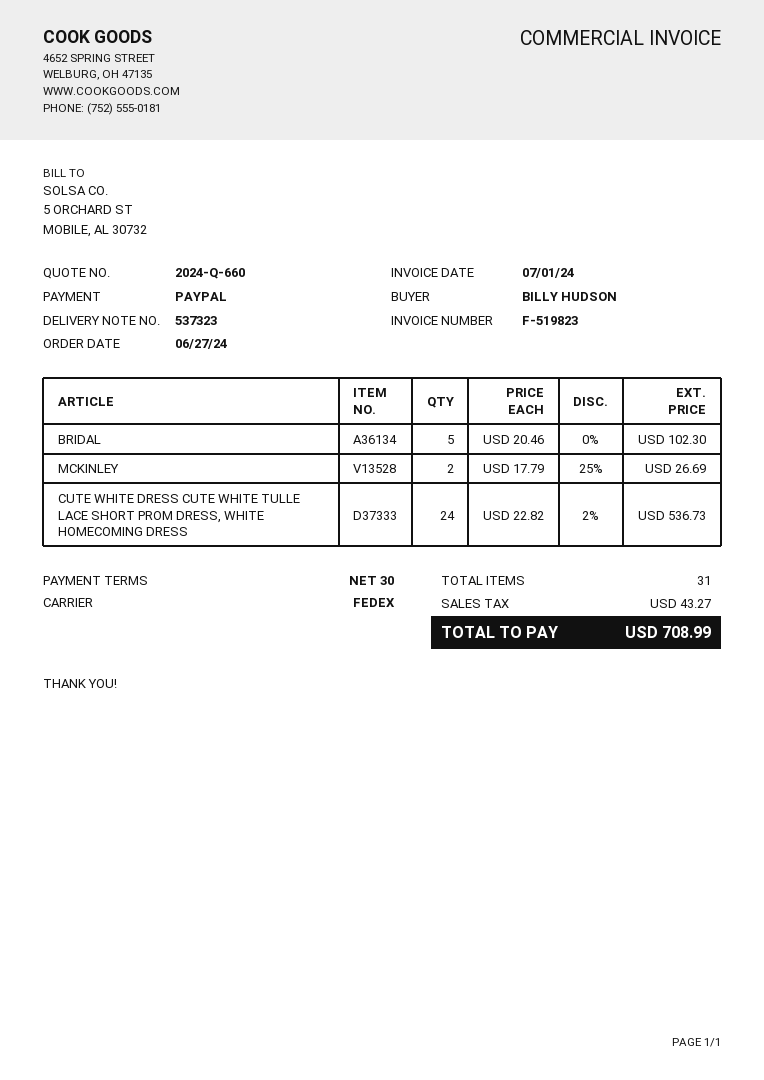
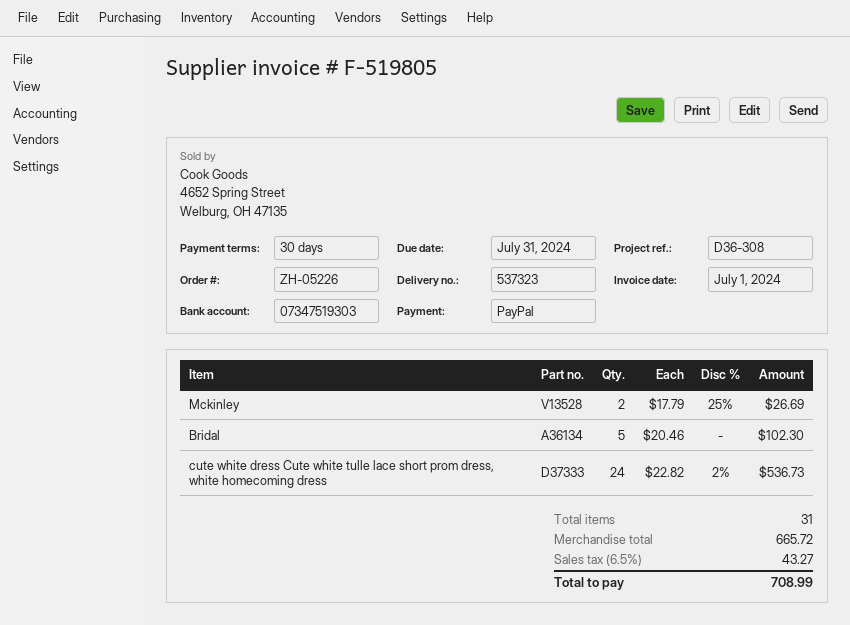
invoice number: F-519823 -> F-519805

